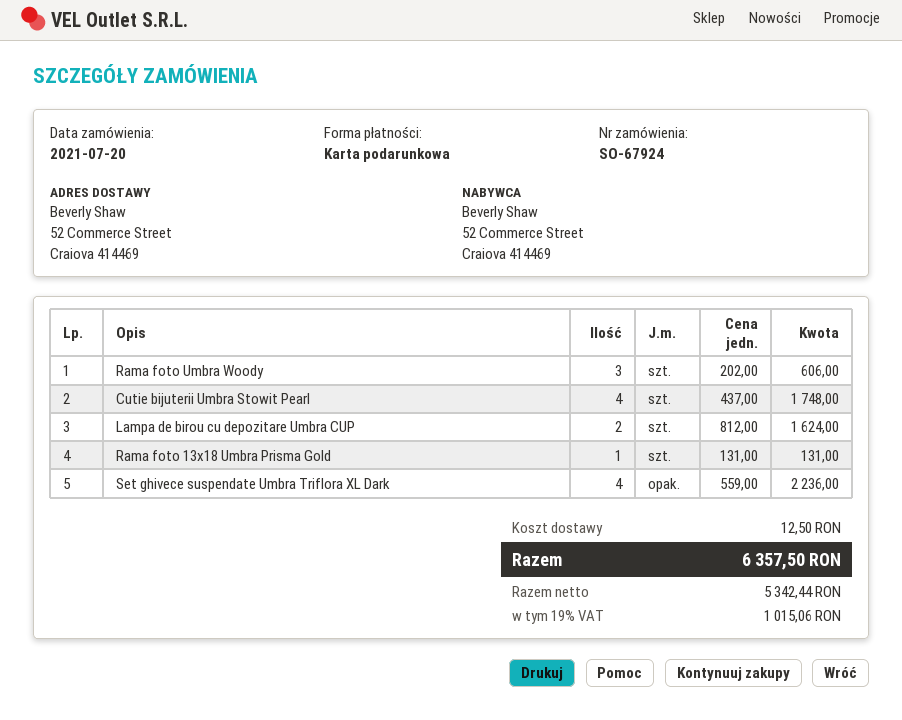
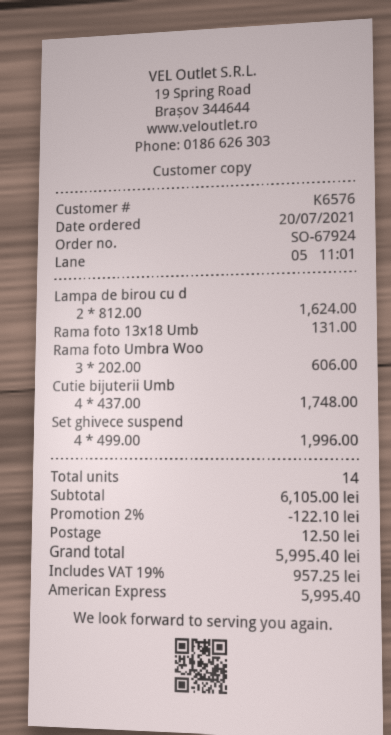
payment method: gift card -> American Express
Set ghivece suspendate Umbra Triflora XL Dark: 4 x 559.00 = 2236.00 -> 4 x 499.00 = 1996.00
discount: none -> 2% = 122.10
tax: 19% = 1015.06 -> 19% = 957.25
total: 6357.50 -> 5995.40

